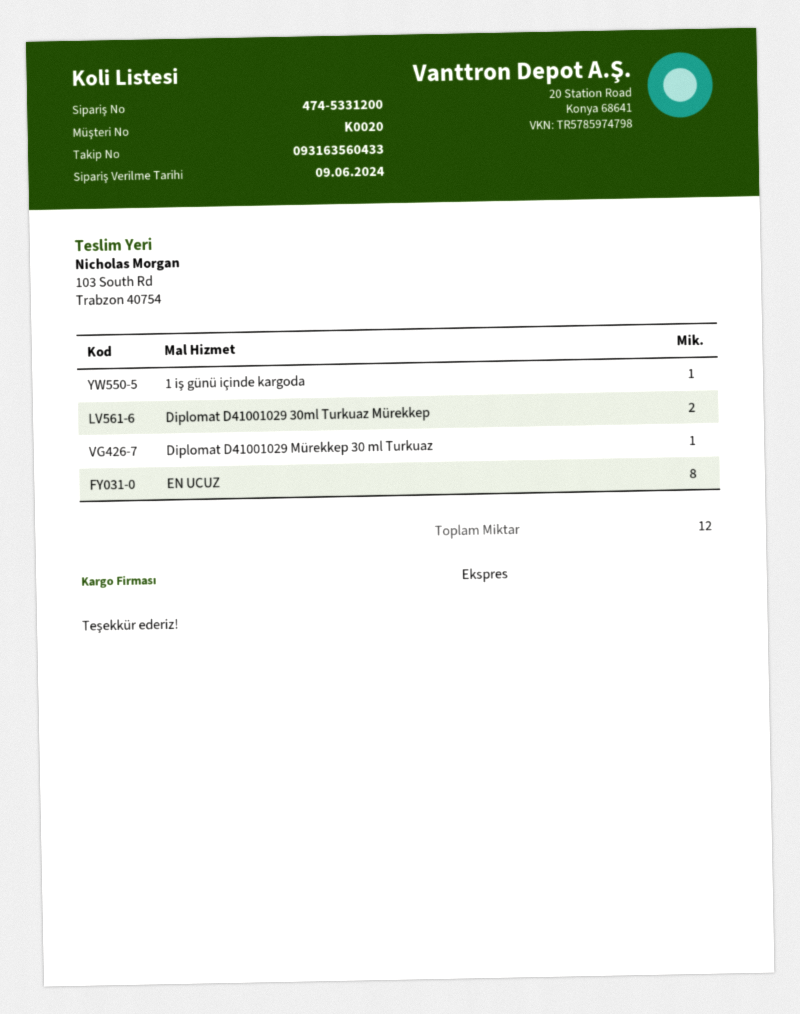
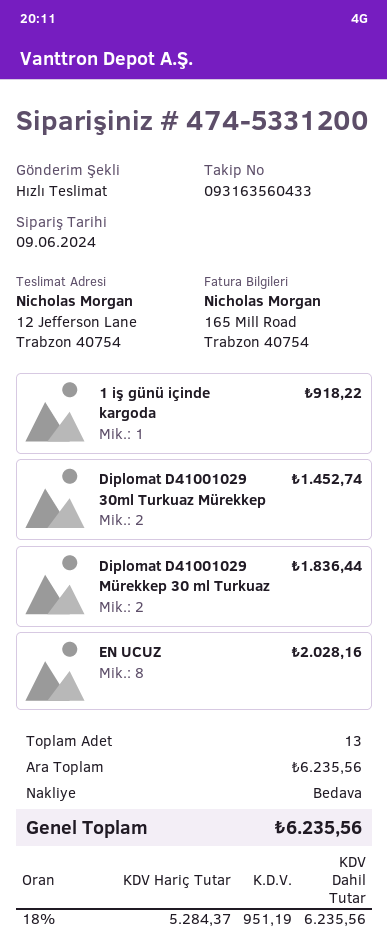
ship to: 103 South Rd, Trabzon 40754 -> 12 Jefferson Lane, Trabzon 40754
Diplomat D41001029 Mürekkep 30 ml Turkuaz: 1 -> 2
total quantity: 12 -> 13

